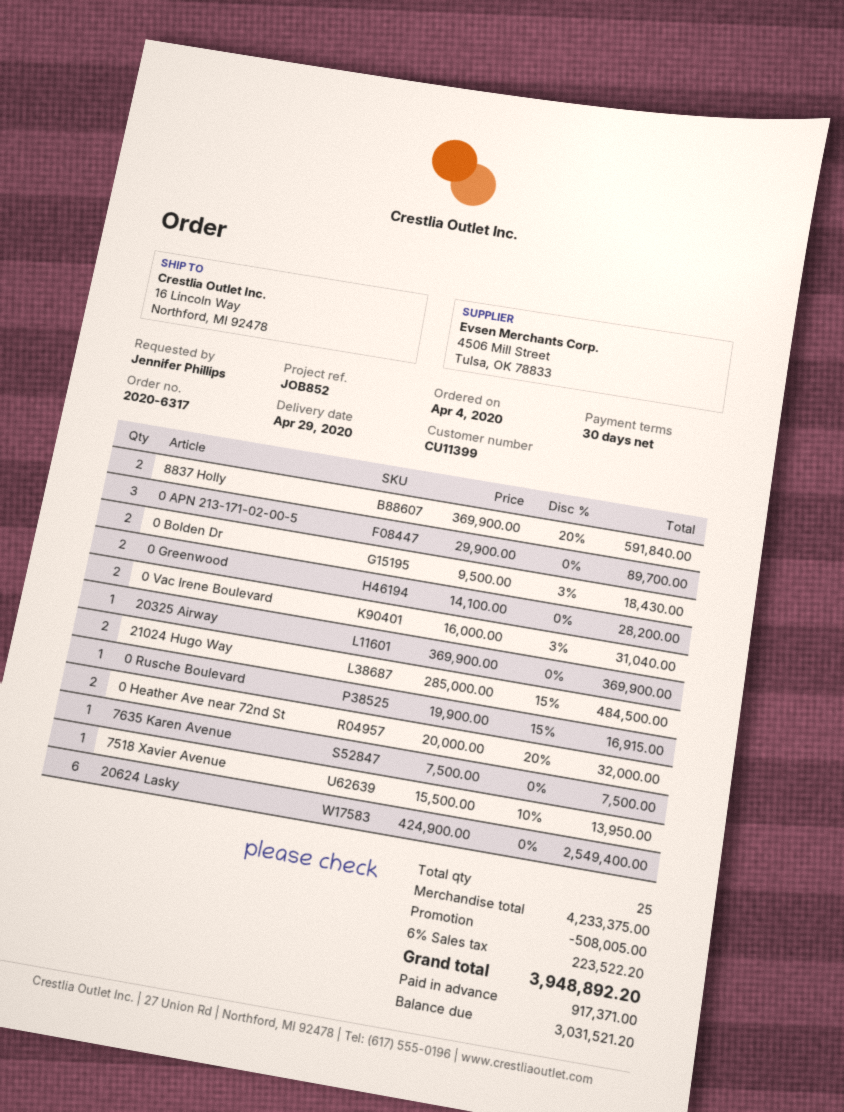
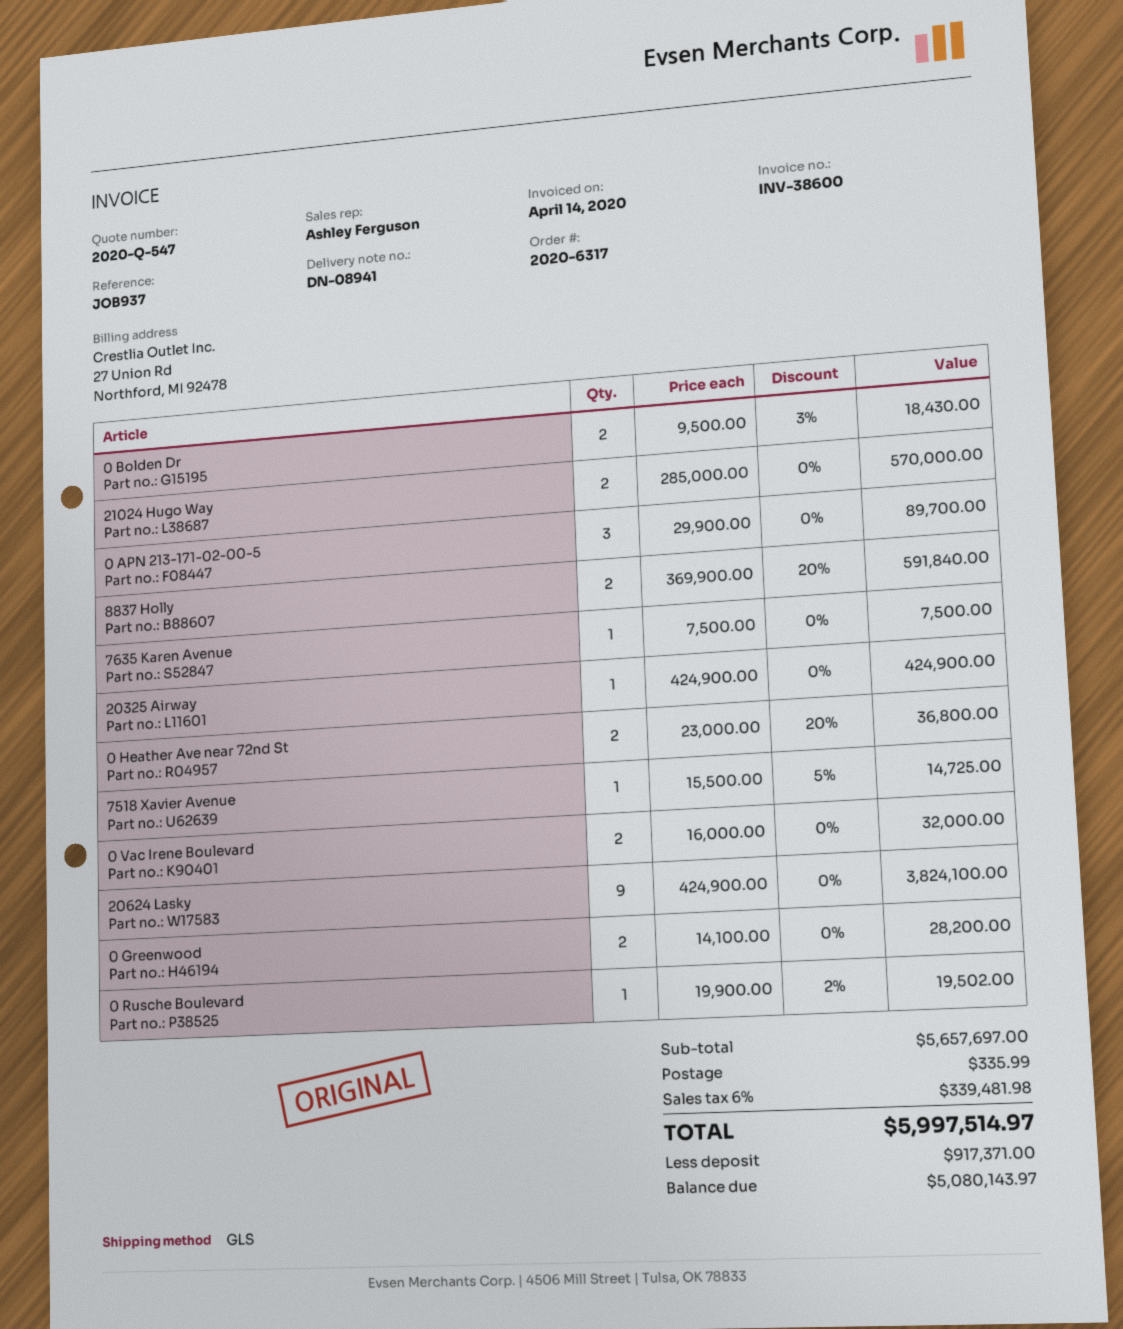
reference: JOB852 -> JOB937
0 Vac Irene Boulevard: 2 x 16000.00 - 3% = 31040.00 -> 2 x 16000.00 = 32000.00
20325 Airway: 1 x 369900.00 = 369900.00 -> 1 x 424900.00 = 424900.00
21024 Hugo Way: 2 x 285000.00 - 15% = 484500.00 -> 2 x 285000.00 = 570000.00
0 Rusche Boulevard: 1 x 19900.00 - 15% = 16915.00 -> 1 x 19900.00 - 2% = 19502.00
0 Heather Ave near 72nd St: 2 x 20000.00 - 20% = 32000.00 -> 2 x 23000.00 - 20% = 36800.00
7518 Xavier Avenue: 1 x 15500.00 - 10% = 13950.00 -> 1 x 15500.00 - 5% = 14725.00
20624 Lasky: 6 x 424900.00 = 2549400.00 -> 9 x 424900.00 = 3824100.00
subtotal: 4233375.00 -> 5657697.00
discount: 508005.00 -> none
shipping: none -> 335.99
tax: 6% = 223522.20 -> 6% = 339481.98
total: 3948892.20 -> 5997514.97
balance: 3031521.20 -> 5080143.97

